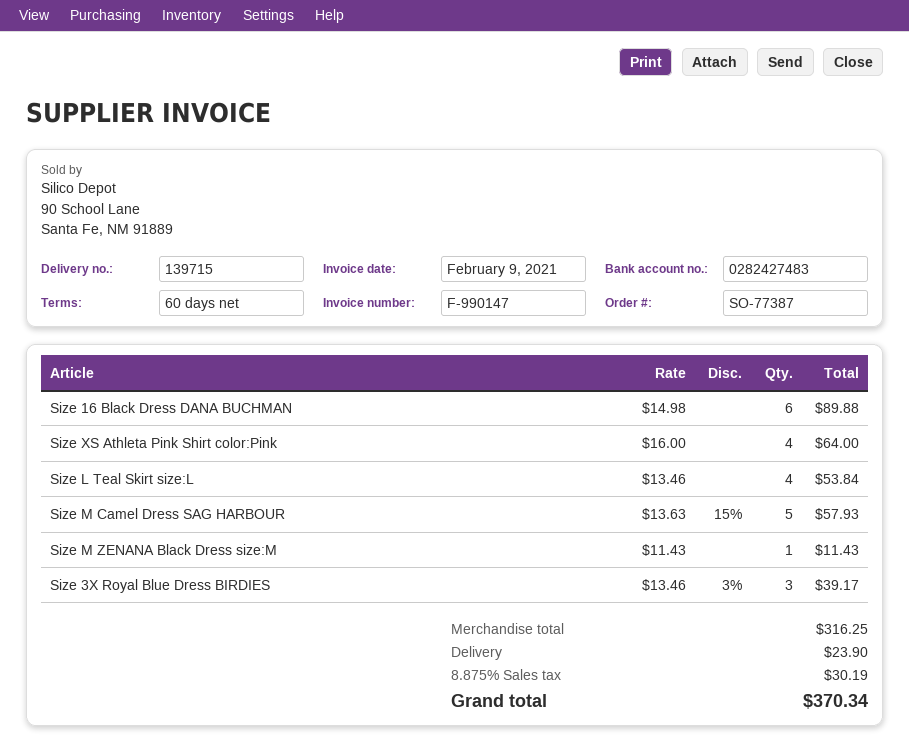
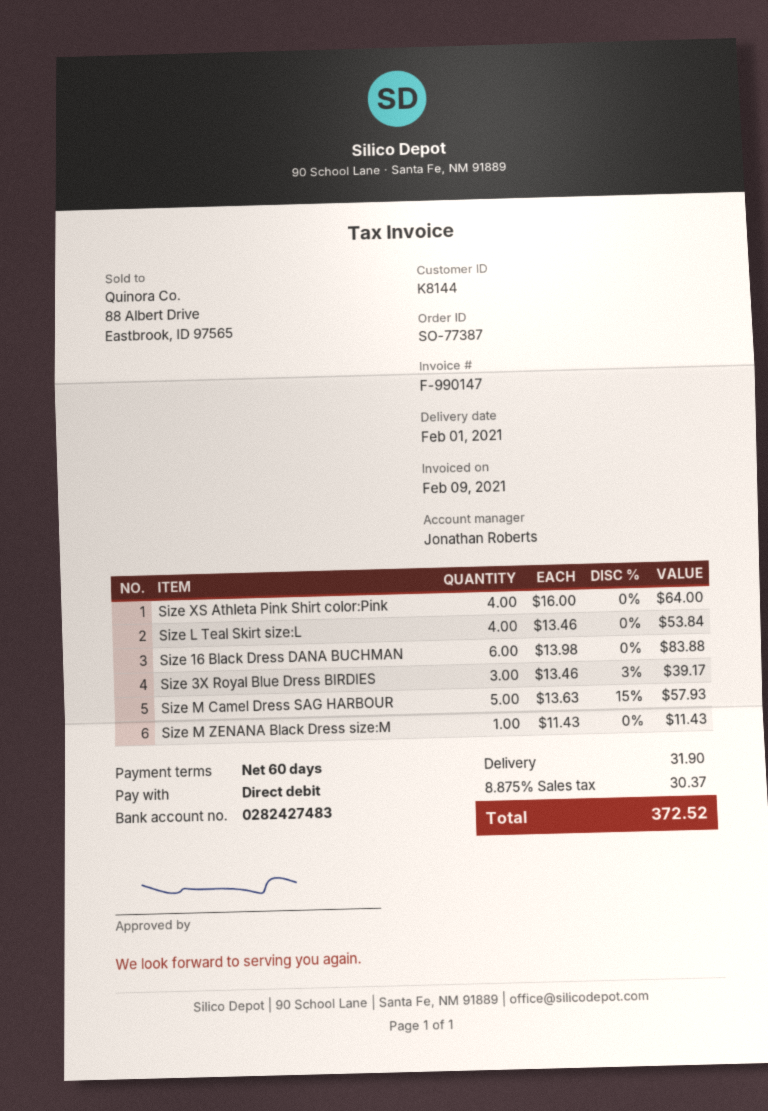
Size 16 Black Dress DANA BUCHMAN: 6 x 14.98 = 89.88 -> 6 x 13.98 = 83.88
shipping: 23.90 -> 31.90
tax: 8.875% = 30.19 -> 8.875% = 30.37
total: 370.34 -> 372.52

